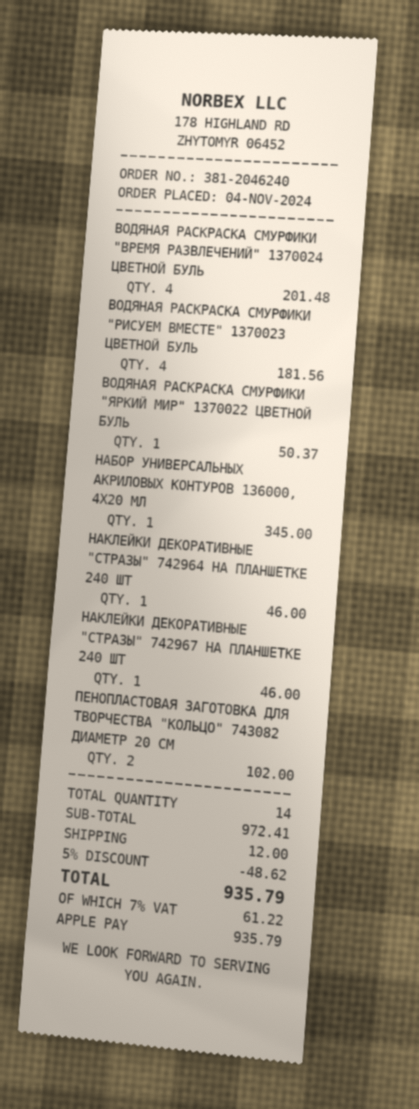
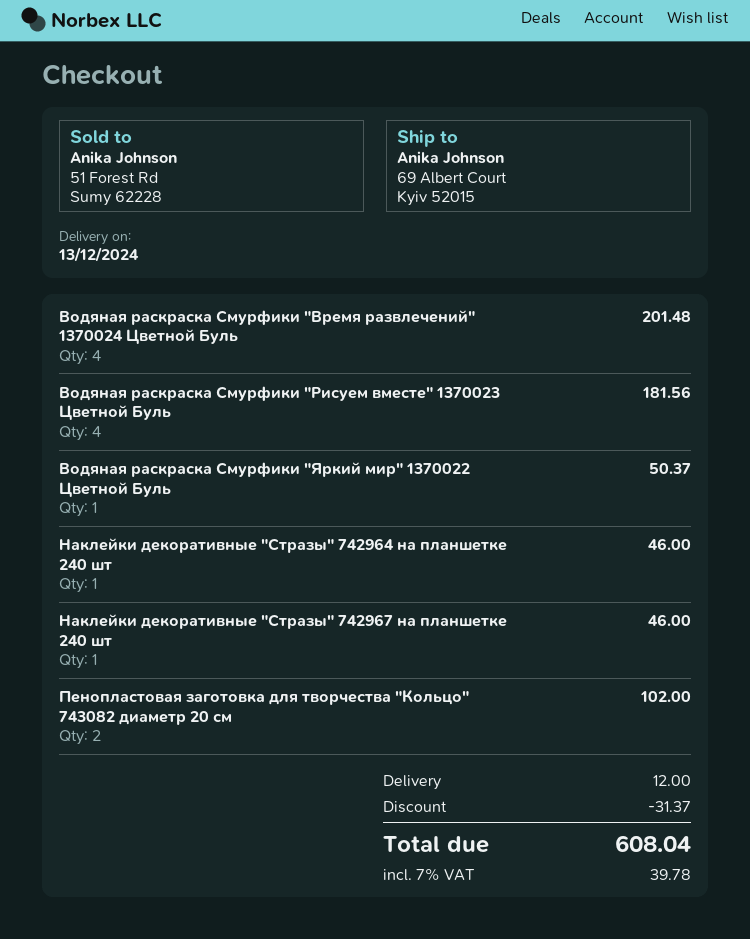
НАБОР УНИВЕРСАЛЬНЫХ АКРИЛОВЫХ КОНТУРОВ 136000, 4Х20 МЛ: 1 for 345.00 -> none
discount: 48.62 -> 31.37
tax: 7% = 61.22 -> 7% = 39.78
total: 935.79 -> 608.04

